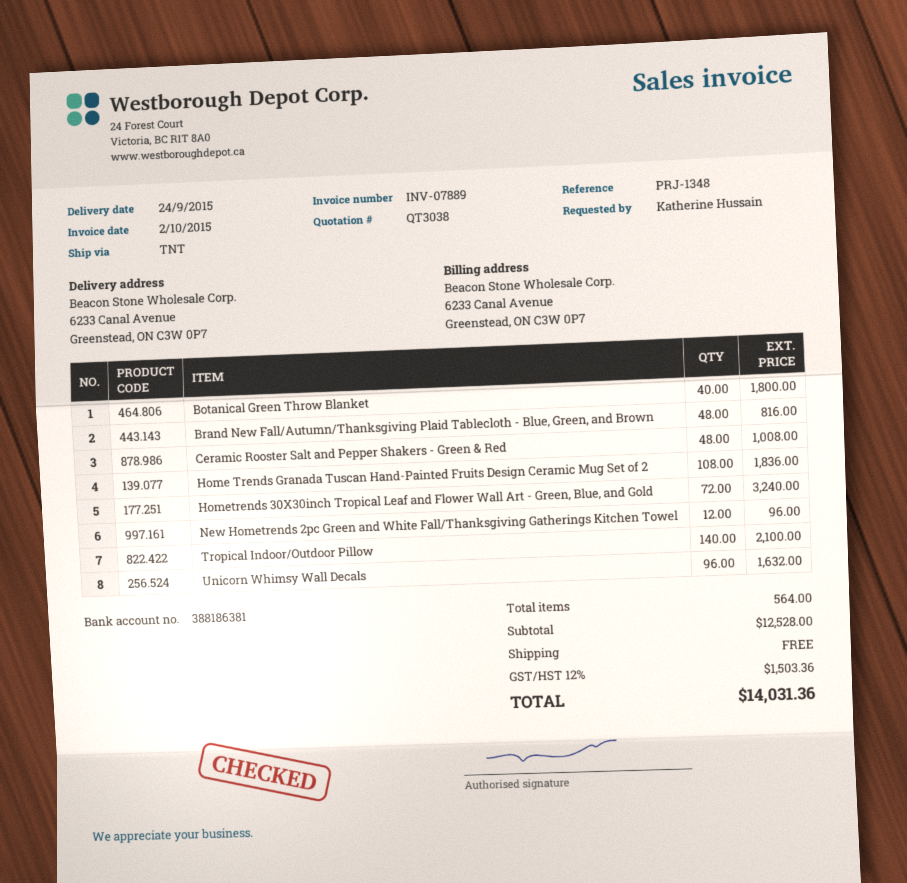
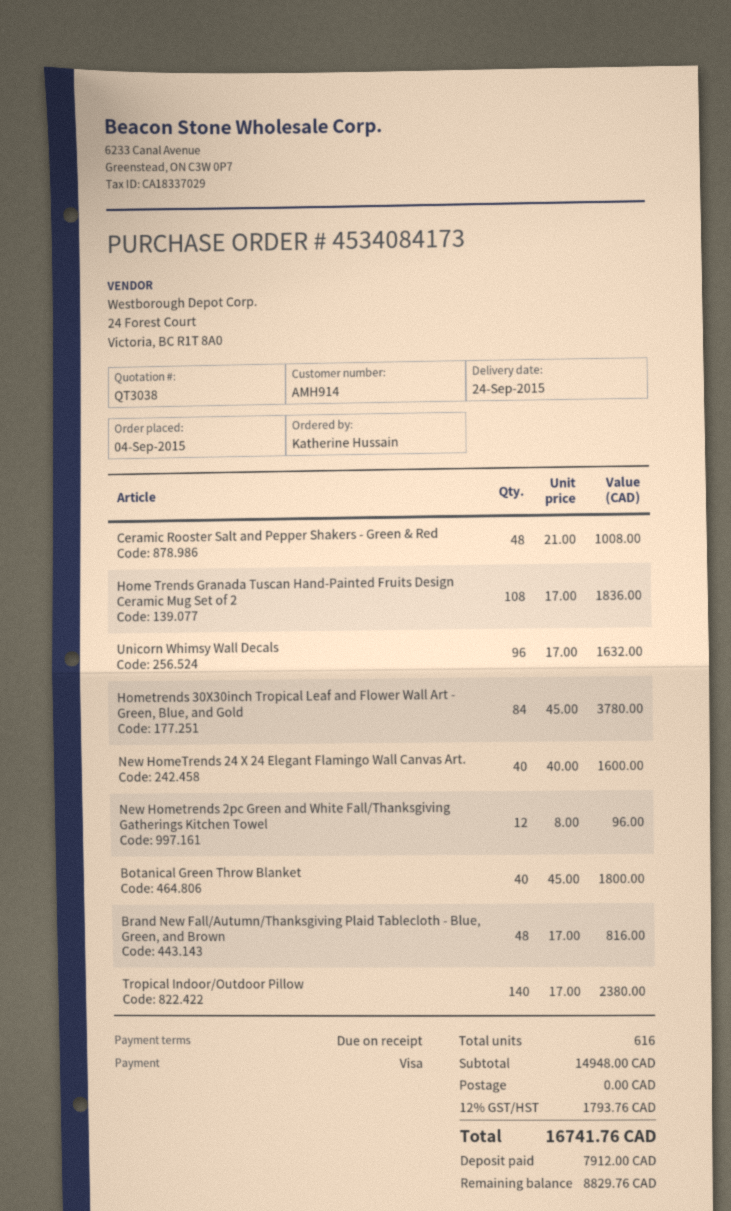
Hometrends 30X30inch Tropical Leaf and Flower Wall Art - Green, Blue, and Gold: 72 for 3240.00 -> 84 for 3780.00
Tropical Indoor/Outdoor Pillow: 140 for 2100.00 -> 140 for 2380.00
New HomeTrends 24 X 24 Elegant Flamingo Wall Canvas Art.: none -> 40 for 1600.00
total quantity: 564 -> 616
subtotal: 12528.00 -> 14948.00
tax: 12% = 1503.36 -> 12% = 1793.76
total: 14031.36 -> 16741.76

